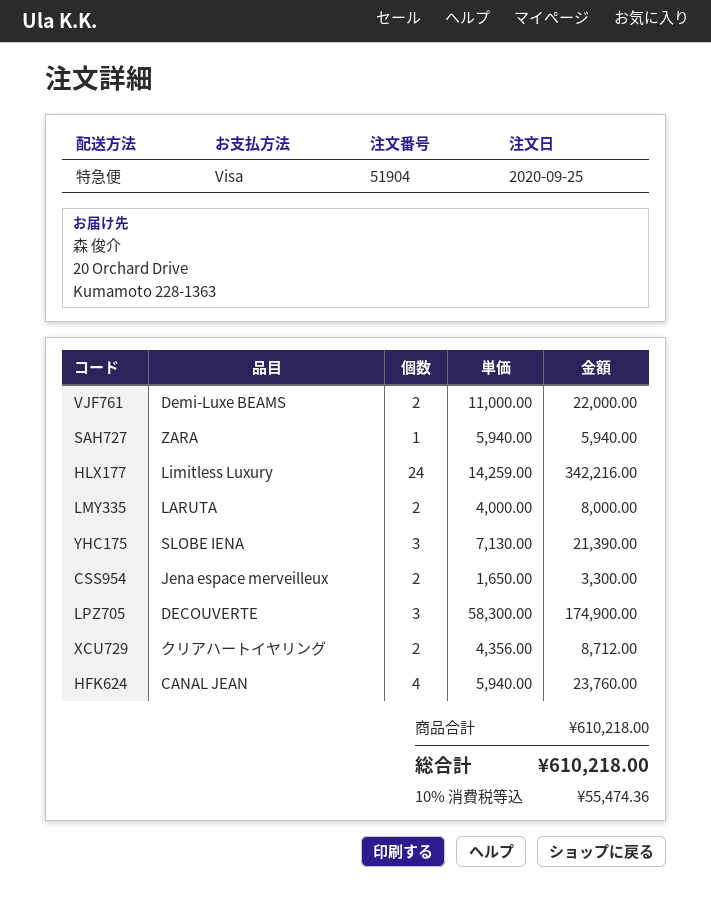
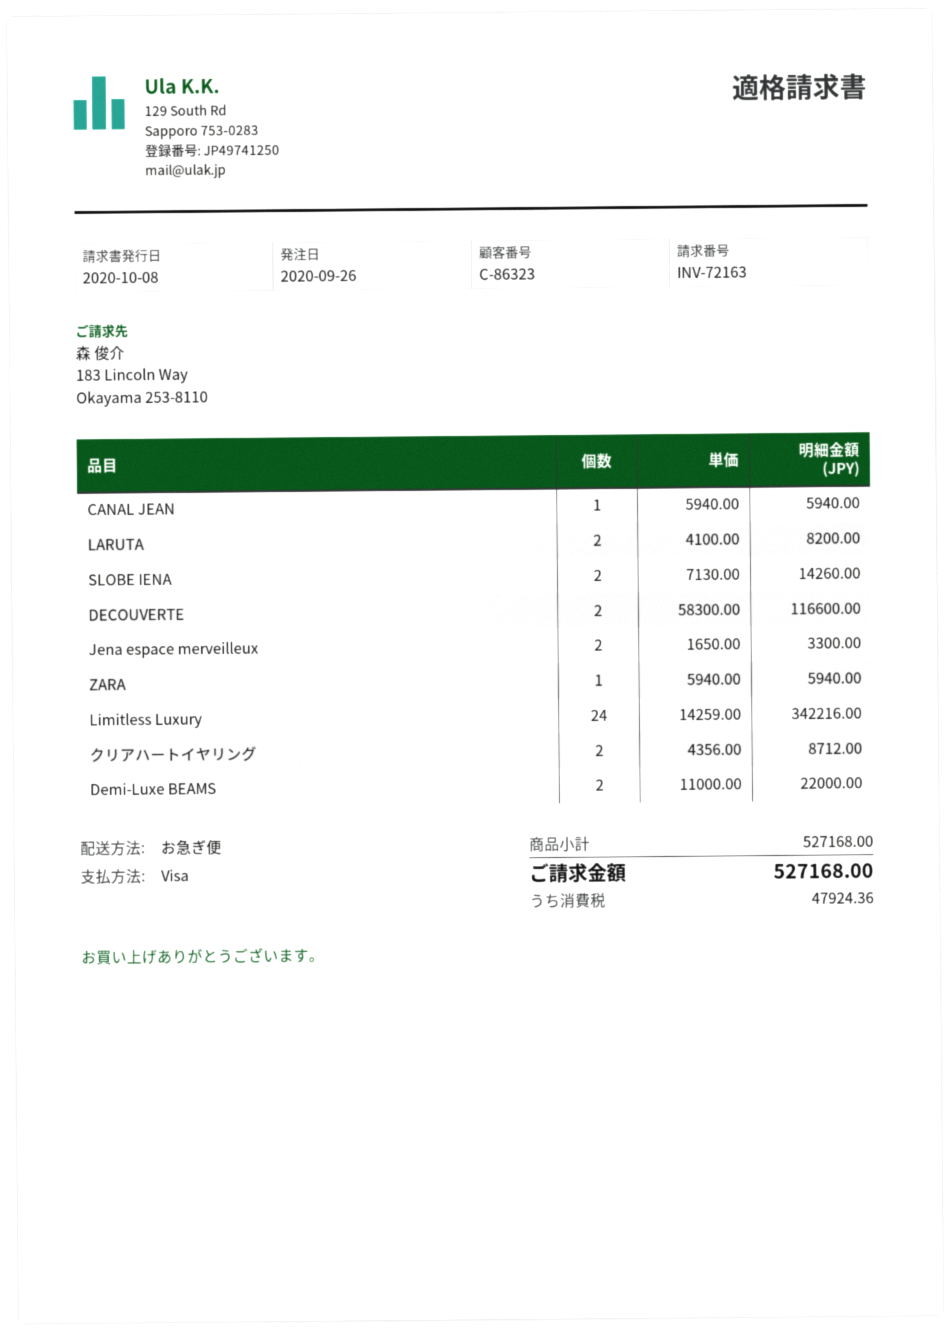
order date: 2020-09-25 -> 2020-09-26
LARUTA: 2 x 4000.00 = 8000.00 -> 2 x 4100.00 = 8200.00
SLOBE IENA: 3 x 7130.00 = 21390.00 -> 2 x 7130.00 = 14260.00
DECOUVERTE: 3 x 58300.00 = 174900.00 -> 2 x 58300.00 = 116600.00
CANAL JEAN: 4 x 5940.00 = 23760.00 -> 1 x 5940.00 = 5940.00
subtotal: 610218.00 -> 527168.00
tax: 55474.36 -> 47924.36
total: 610218.00 -> 527168.00

